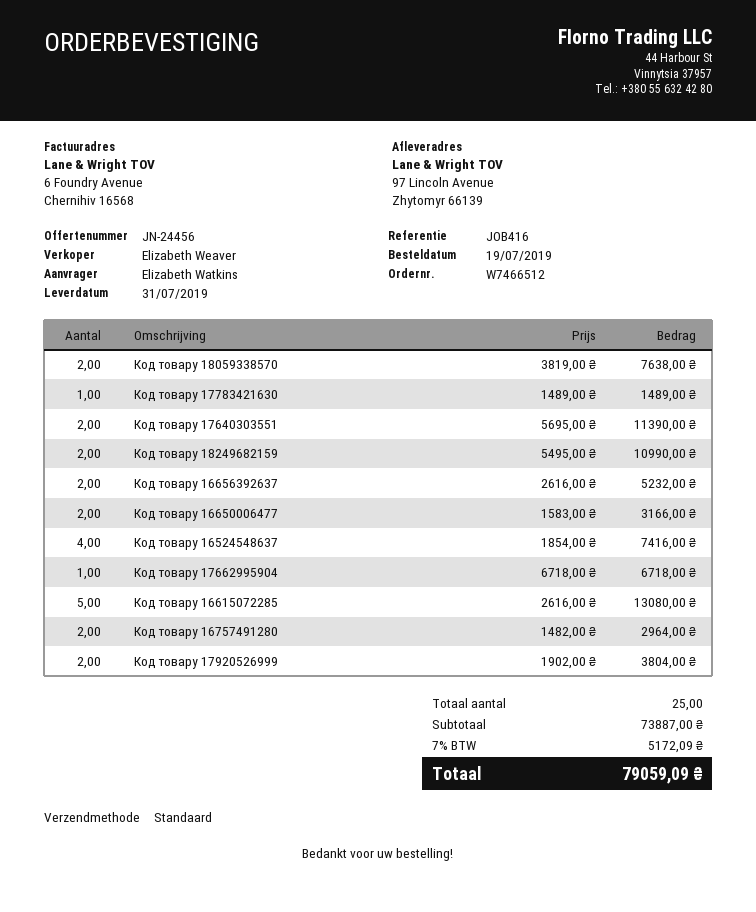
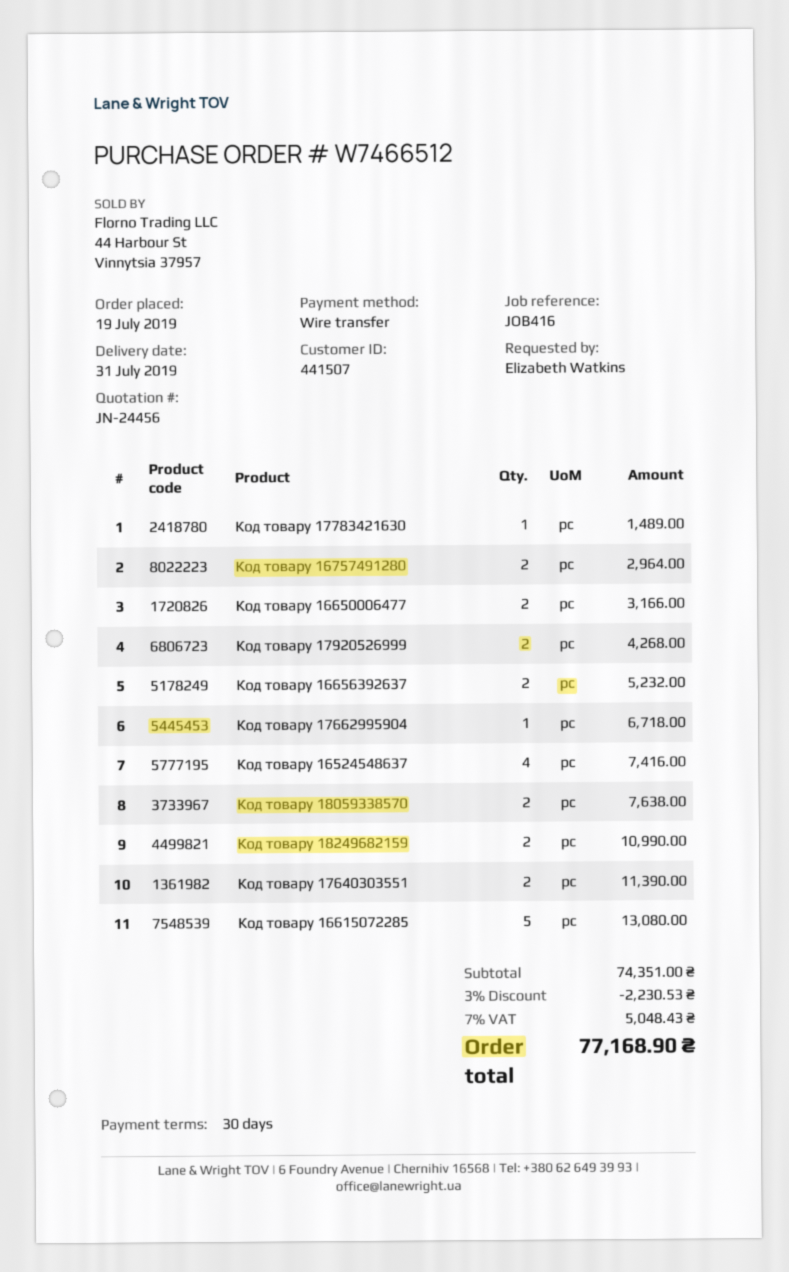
Код товару 17920526999: 2 for 3804.00 -> 2 for 4268.00
subtotal: 73887.00 -> 74351.00
discount: none -> 3% = 2230.53
tax: 7% = 5172.09 -> 7% = 5048.43
total: 79059.09 -> 77168.90

